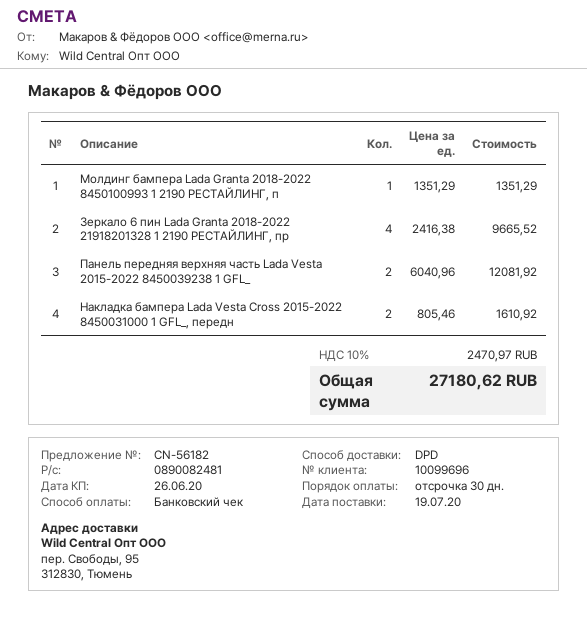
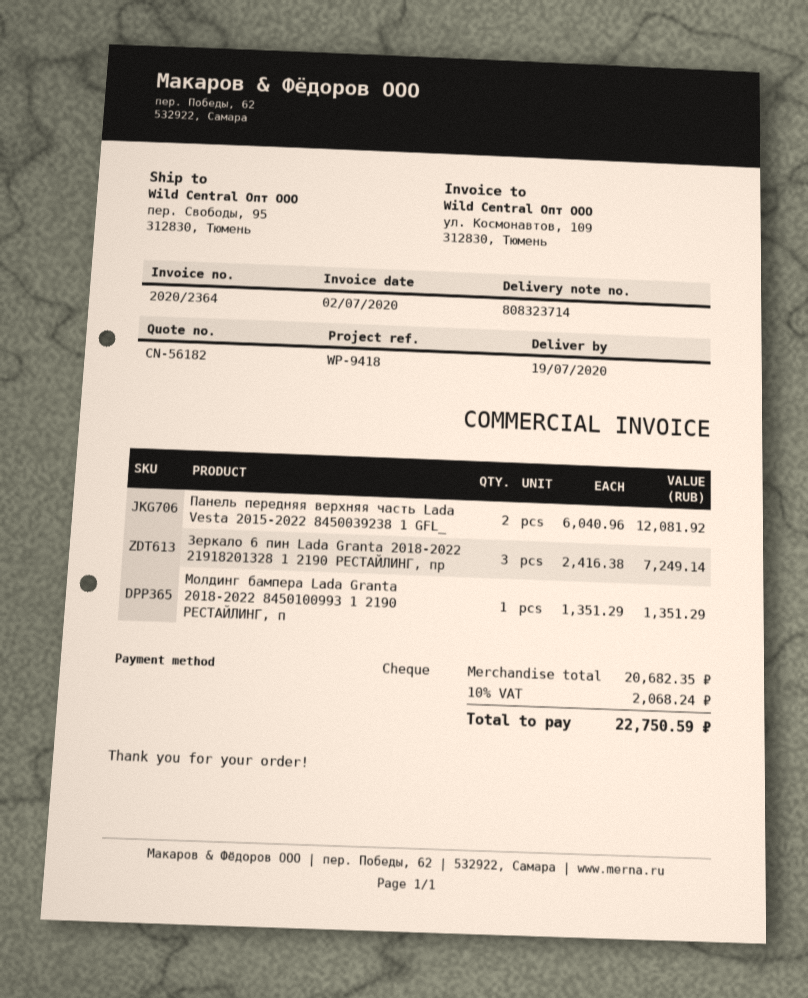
Зеркало 6 пин Lada Granta 2018-2022 21918201328 1 2190 РЕСТАЙЛИНГ, пр: 4 x 2416.38 = 9665.52 -> 3 x 2416.38 = 7249.14
Накладка бампера Lada Vesta Cross 2015-2022 8450031000 1 GFL_, передн: 2 x 805.46 = 1610.92 -> none
tax: 10% = 2470.97 -> 10% = 2068.24
total: 27180.62 -> 22750.59

